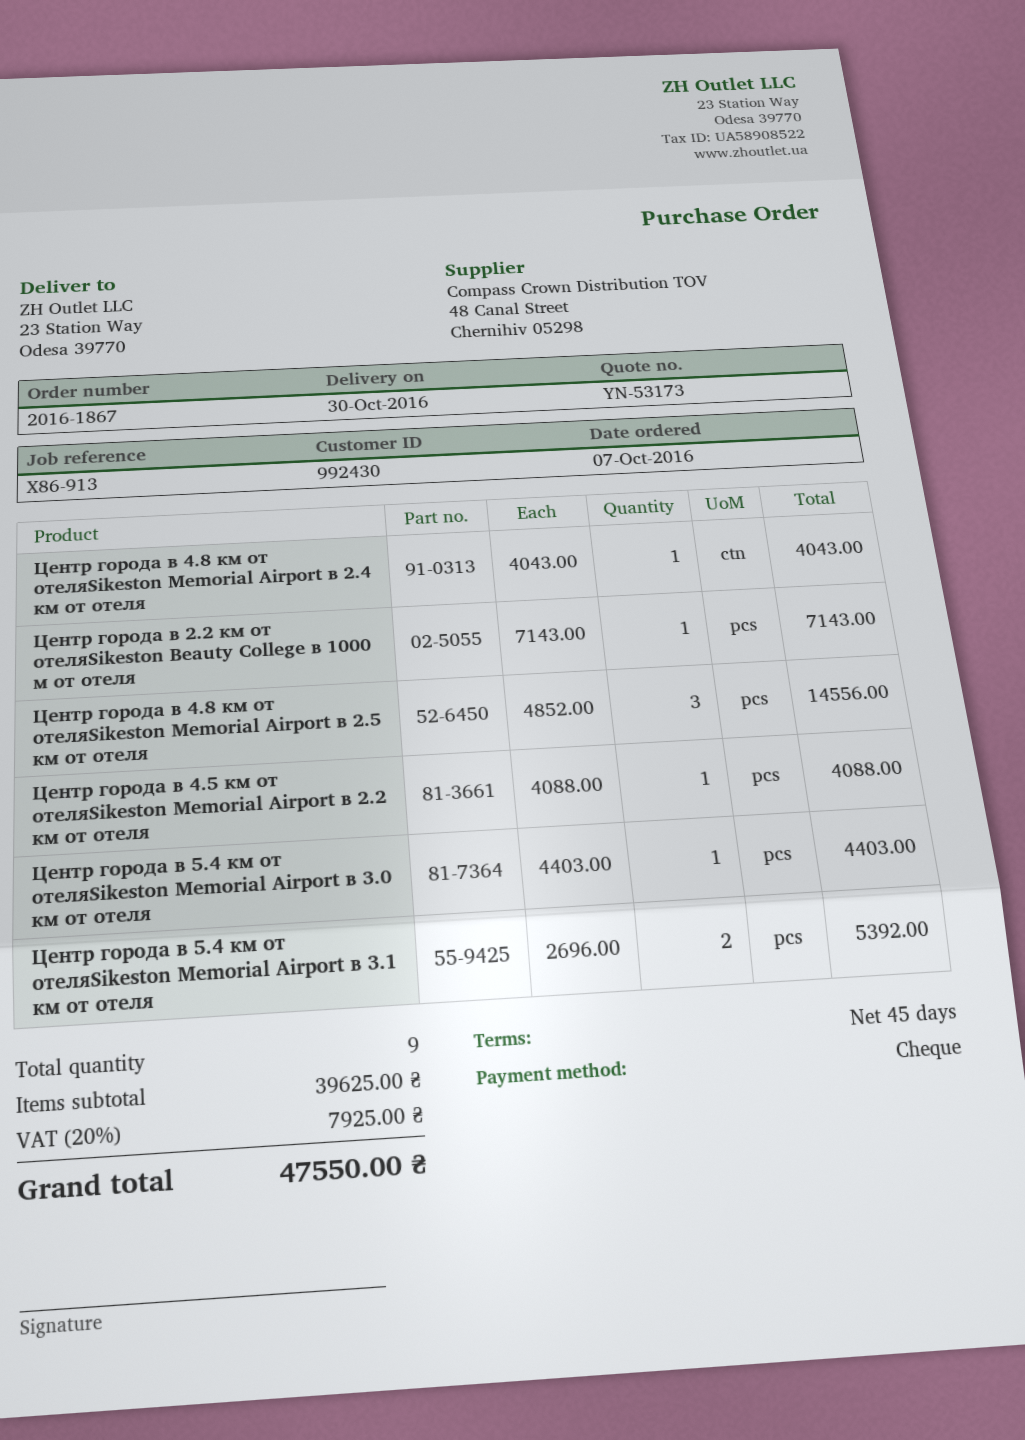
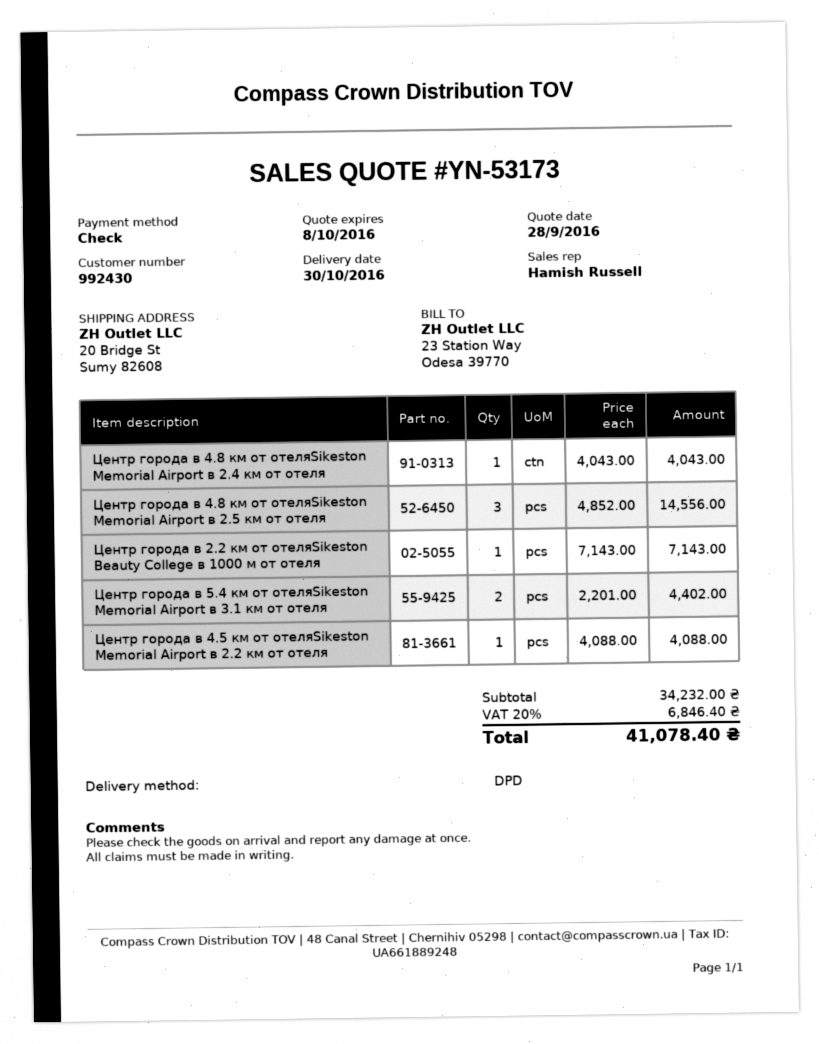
ship to: 23 Station Way, Odesa 39770 -> 20 Bridge St, Sumy 82608
Центр города в 5.4 км от отеляSikeston Memorial Airport в 3.0 км от отеля: 1 x 4403.00 = 4403.00 -> none
Центр города в 5.4 км от отеляSikeston Memorial Airport в 3.1 км от отеля: 2 x 2696.00 = 5392.00 -> 2 x 2201.00 = 4402.00
subtotal: 39625.00 -> 34232.00
tax: 20% = 7925.00 -> 20% = 6846.40
total: 47550.00 -> 41078.40

